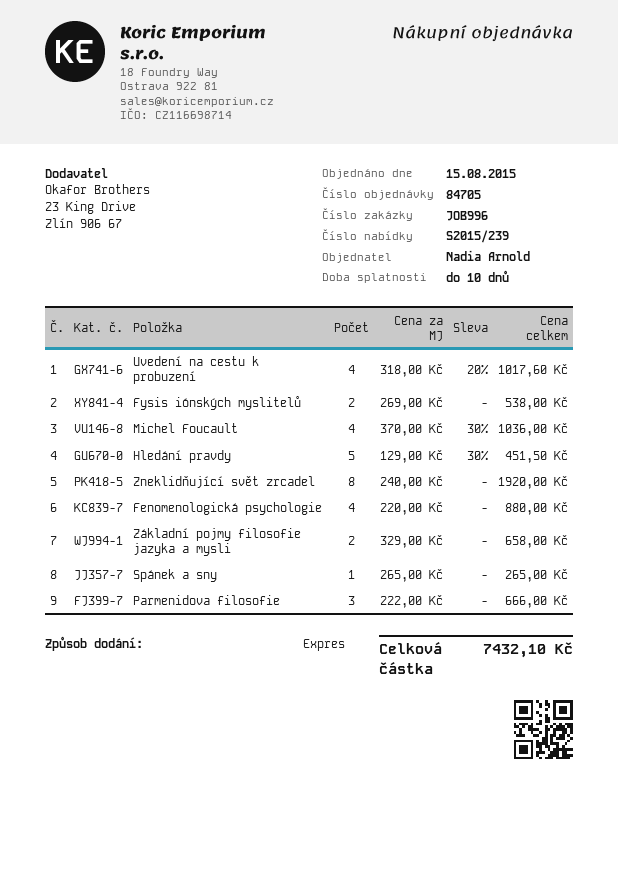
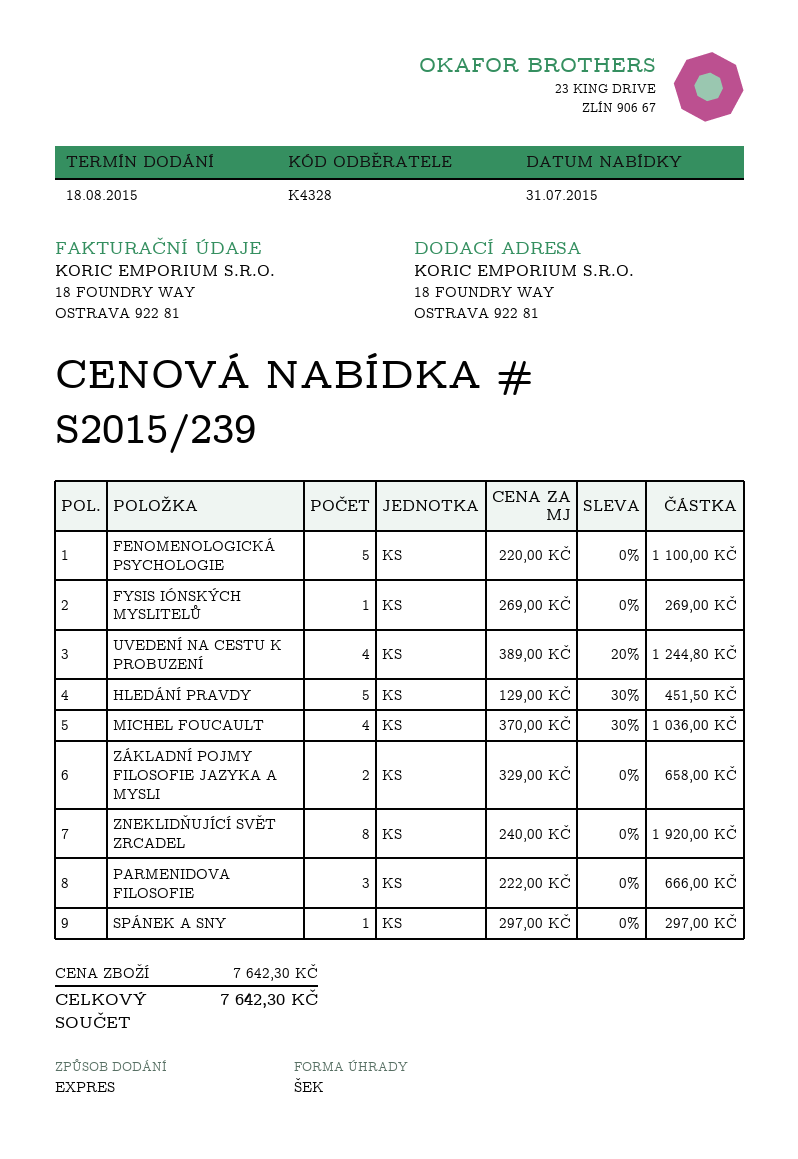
Uvedení na cestu k probuzení: 4 x 318.00 - 20% = 1017.60 -> 4 x 389.00 - 20% = 1244.80
Fysis iónských myslitelů: 2 x 269.00 = 538.00 -> 1 x 269.00 = 269.00
Fenomenologická psychologie: 4 x 220.00 = 880.00 -> 5 x 220.00 = 1100.00
Spánek a sny: 1 x 265.00 = 265.00 -> 1 x 297.00 = 297.00
total: 7432.10 -> 7642.30

